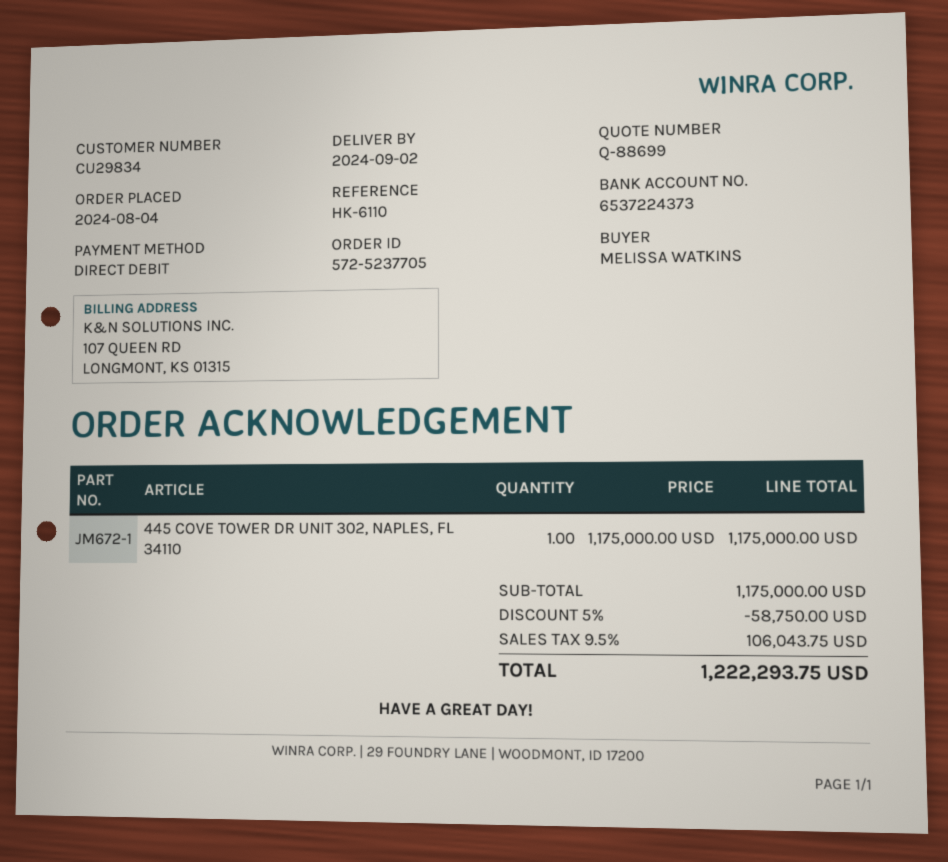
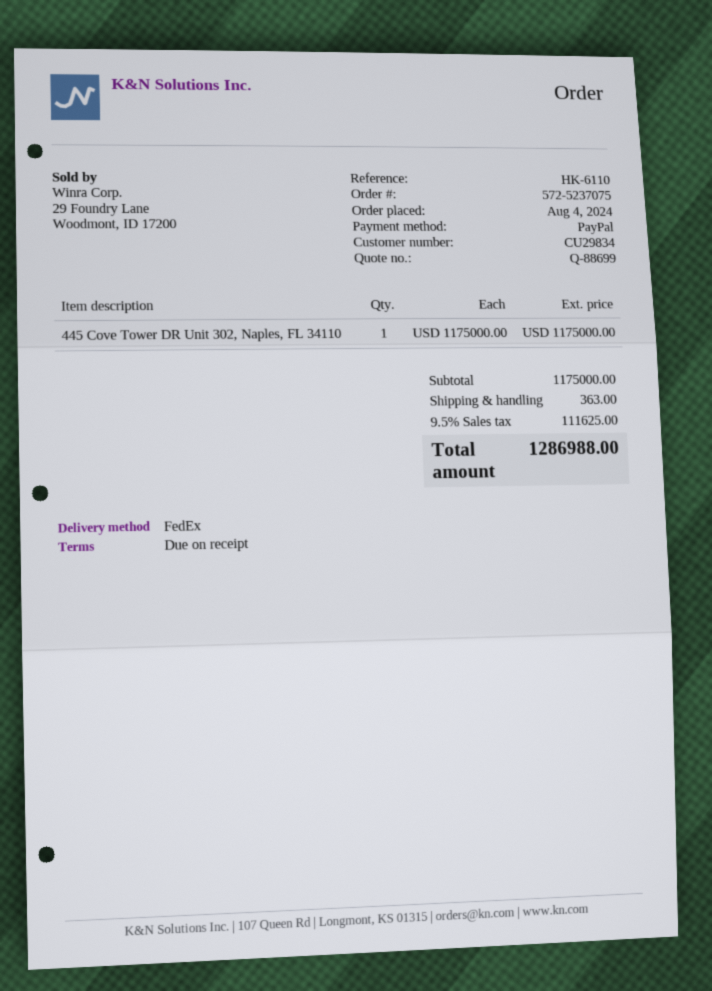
order number: 572-5237705 -> 572-5237075
payment method: direct debit -> PayPal
discount: 5% = 58750.00 -> none
shipping: none -> 363.00
tax: 9.5% = 106043.75 -> 9.5% = 111625.00
total: 1222293.75 -> 1286988.00

